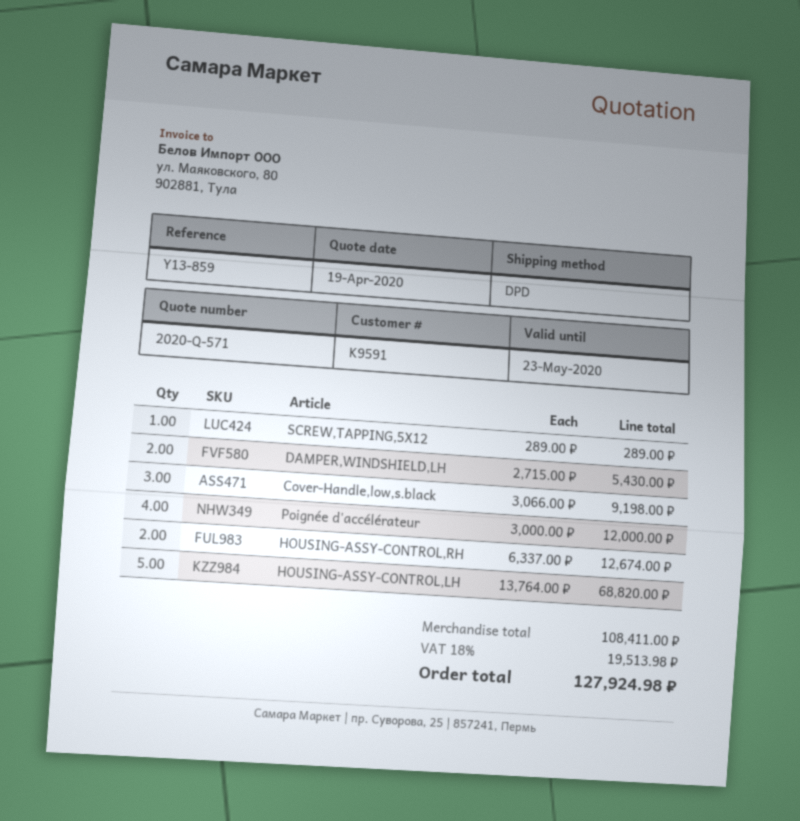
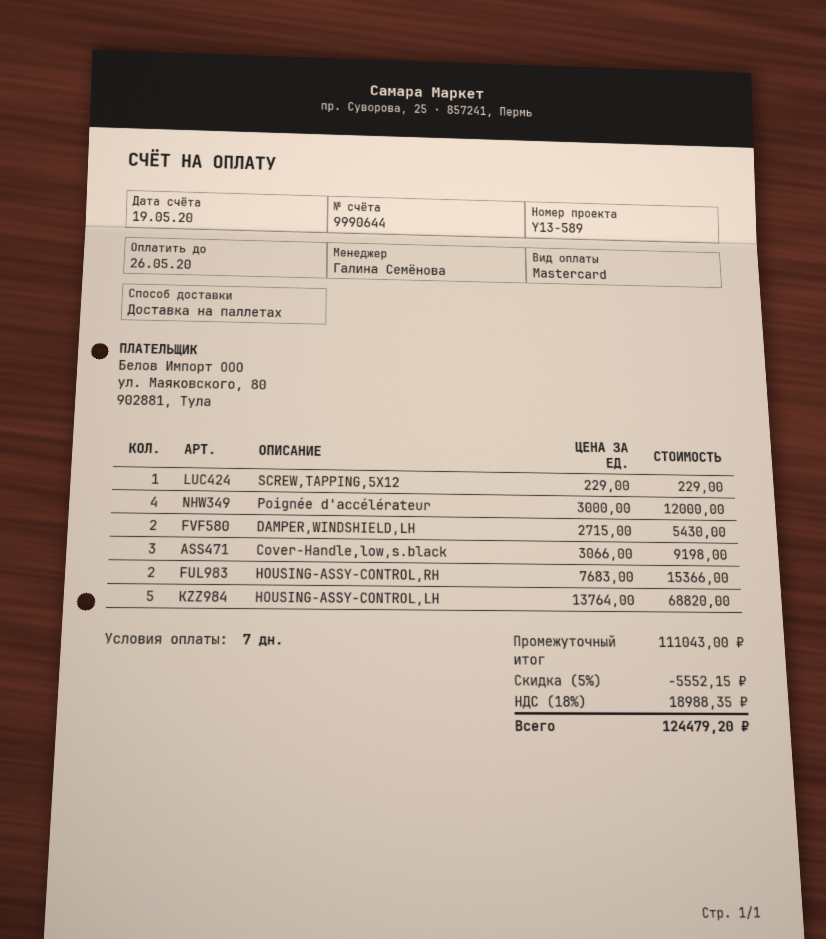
reference: Y13-859 -> Y13-589
shipping method: DPD -> pallet freight
SCREW,TAPPING,5X12: 1 x 289.00 = 289.00 -> 1 x 229.00 = 229.00
HOUSING-ASSY-CONTROL,RH: 2 x 6337.00 = 12674.00 -> 2 x 7683.00 = 15366.00
subtotal: 108411.00 -> 111043.00
discount: none -> 5% = 5552.15
tax: 18% = 19513.98 -> 18% = 18988.35
total: 127924.98 -> 124479.20

